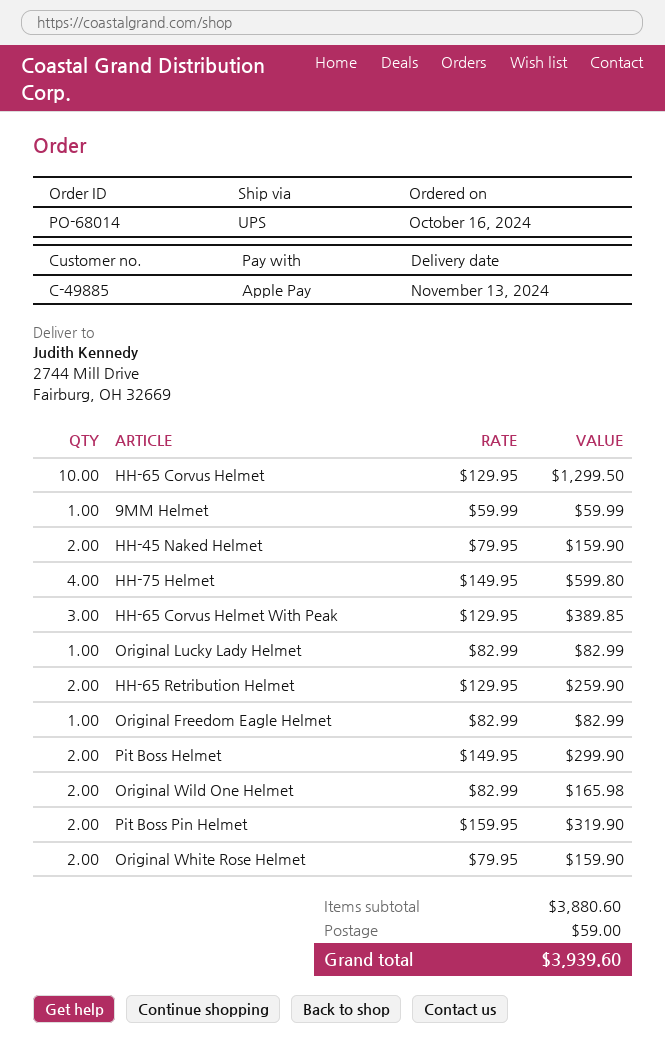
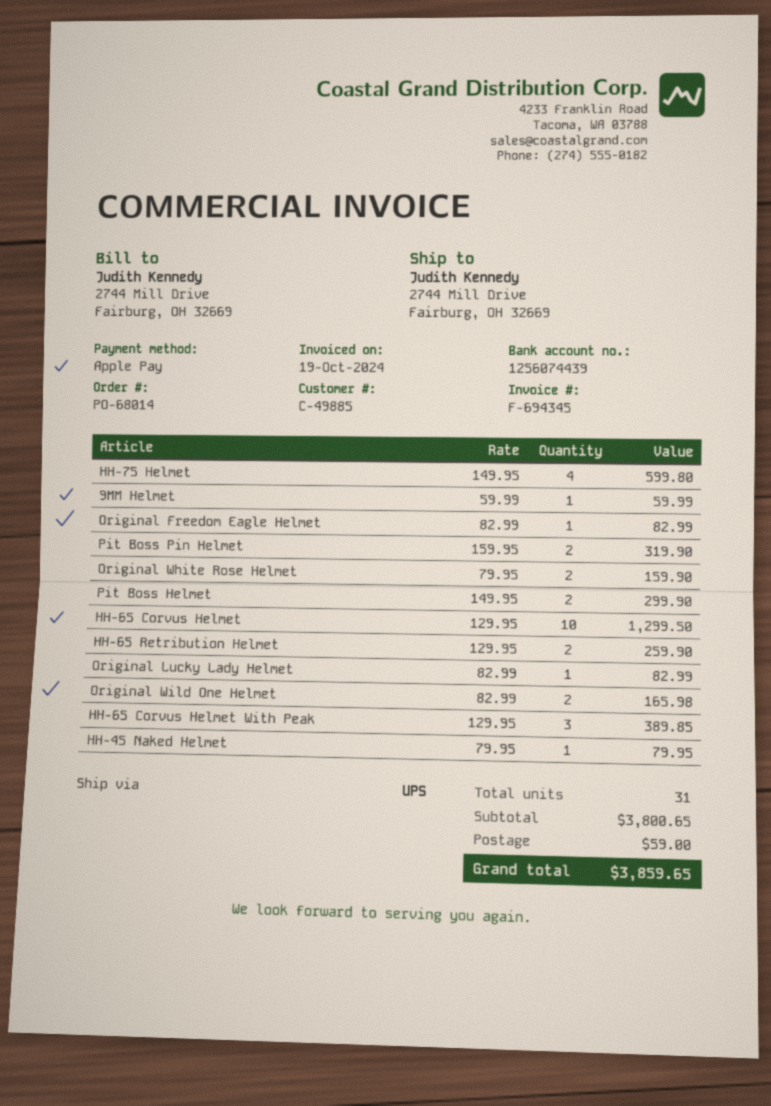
HH-45 Naked Helmet: 2 x 79.95 = 159.90 -> 1 x 79.95 = 79.95
subtotal: 3880.60 -> 3800.65
total: 3939.60 -> 3859.65

